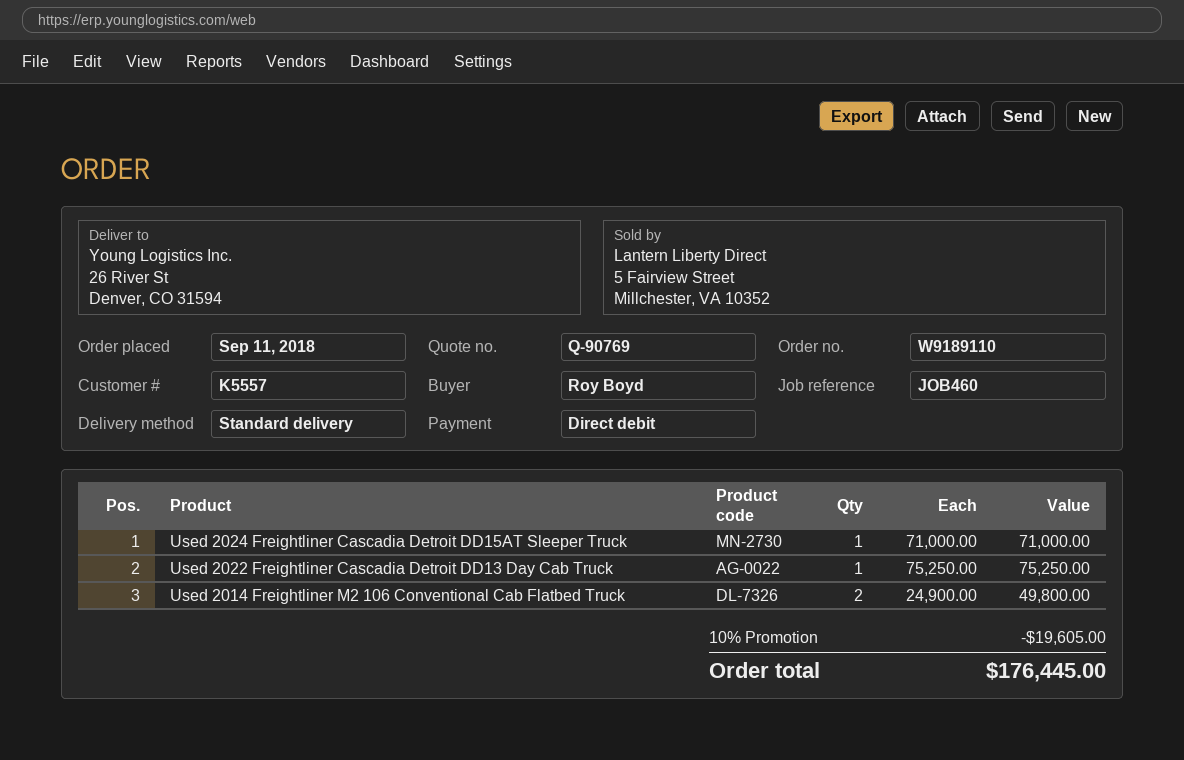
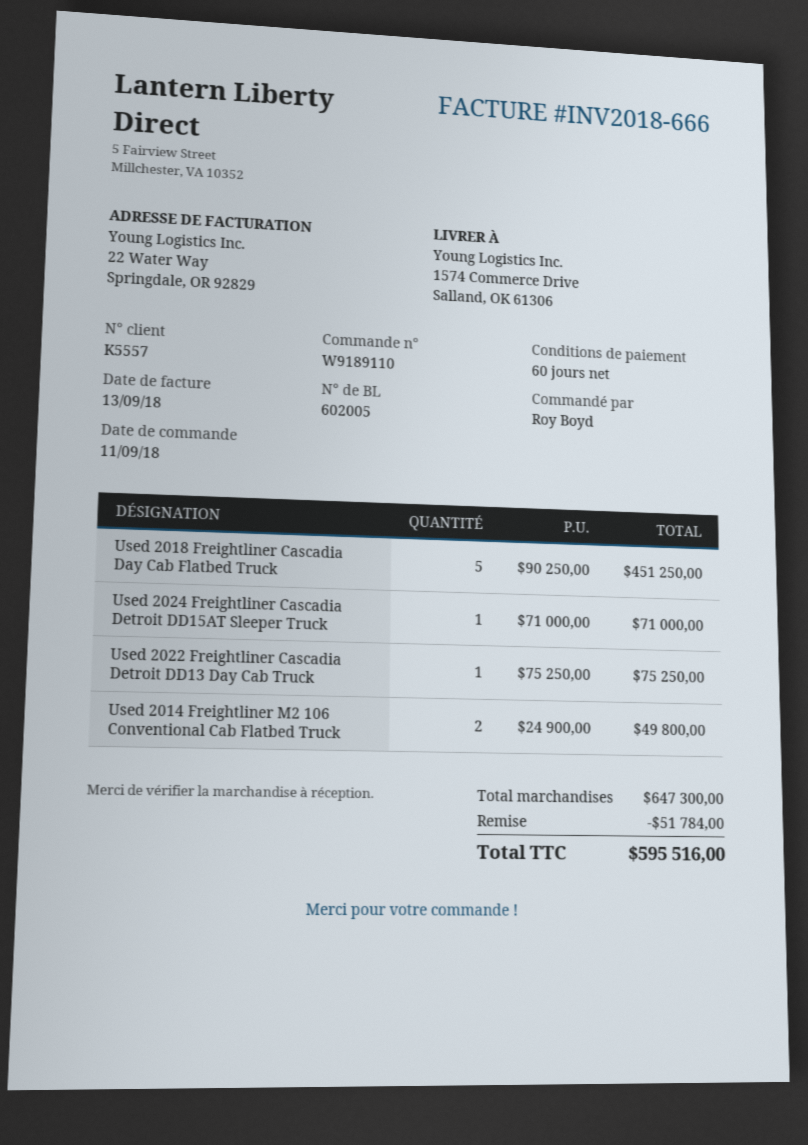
ship to: 26 River St, Denver, CO 31594 -> 1574 Commerce Drive, Salland, OK 61306
Used 2018 Freightliner Cascadia Day Cab Flatbed Truck: none -> 5 x 90250.00 = 451250.00
discount: 19605.00 -> 51784.00
total: 176445.00 -> 595516.00

